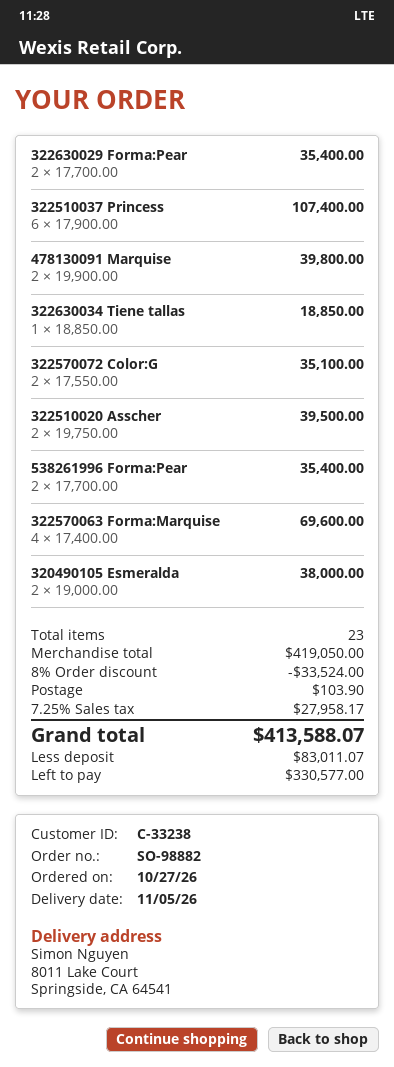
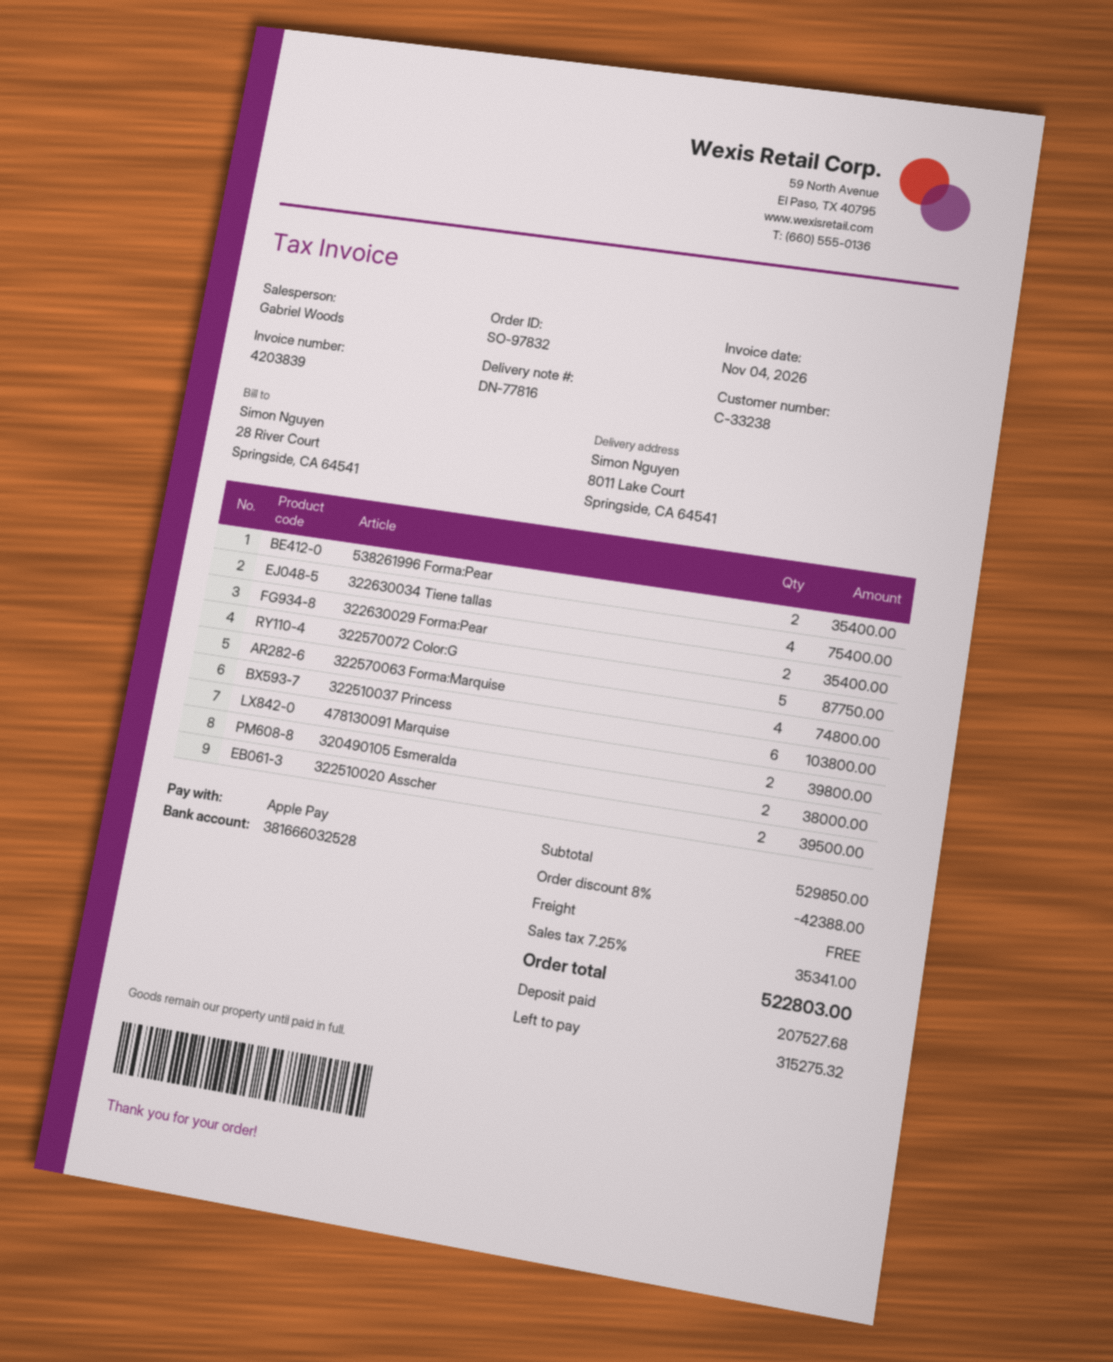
order number: SO-98882 -> SO-97832
322510037 Princess: 6 for 107400.00 -> 6 for 103800.00
322630034 Tiene tallas: 1 for 18850.00 -> 4 for 75400.00
322570072 Color:G: 2 for 35100.00 -> 5 for 87750.00
322570063 Forma:Marquise: 4 for 69600.00 -> 4 for 74800.00
subtotal: 419050.00 -> 529850.00
discount: 8% = 33524.00 -> 8% = 42388.00
shipping: 103.90 -> 0.00
tax: 7.25% = 27958.17 -> 7.25% = 35341.00
total: 413588.07 -> 522803.00
deposit: 83011.07 -> 207527.68
balance: 330577.00 -> 315275.32

